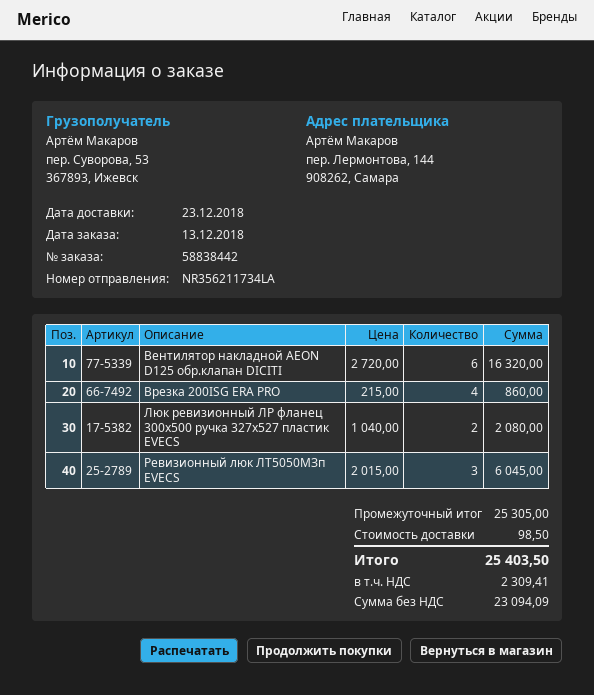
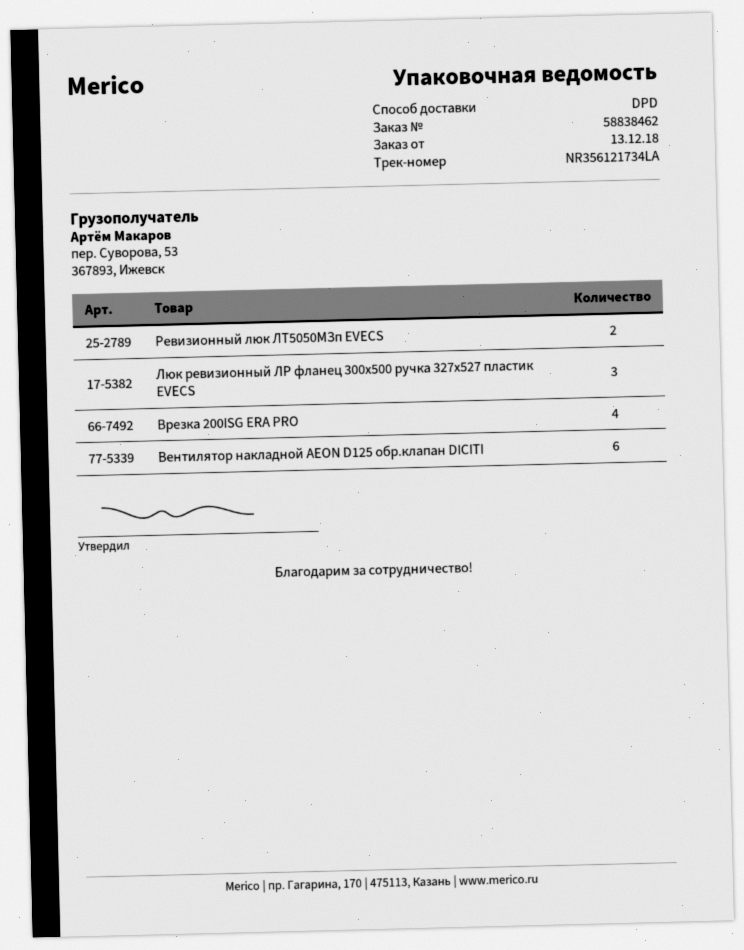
order number: 58838442 -> 58838462
tracking number: NR356211734LA -> NR356121734LA
Люк ревизионный ЛР фланец 300х500 ручка 327х527 пластик EVECS: 2 -> 3
Ревизионный люк ЛТ5050МЗп EVECS: 3 -> 2

